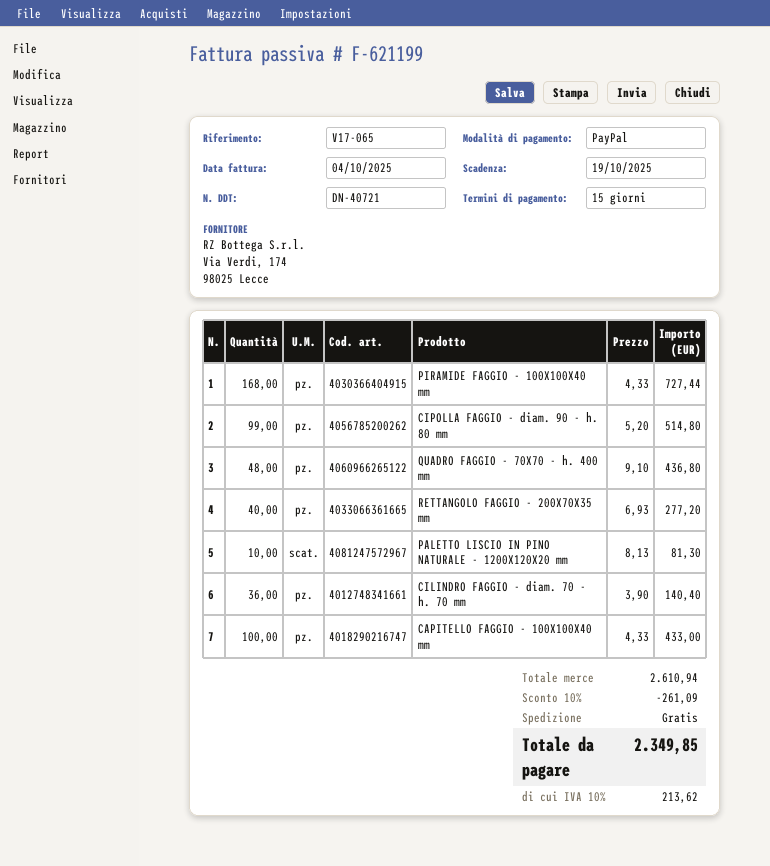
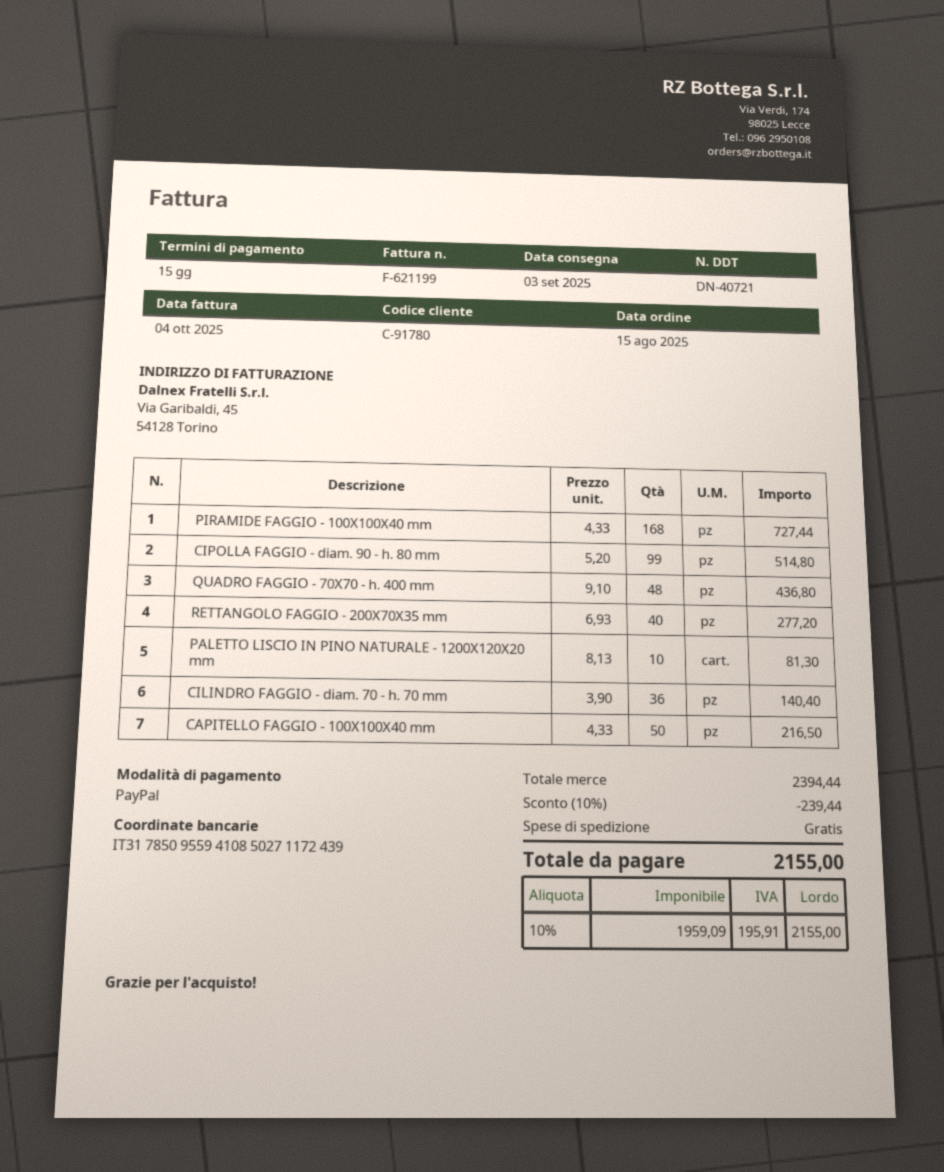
CAPITELLO FAGGIO - 100X100X40 mm: 100 x 4.33 = 433.00 -> 50 x 4.33 = 216.50
subtotal: 2610.94 -> 2394.44
discount: 10% = 261.09 -> 10% = 239.44
tax: 10% = 213.62 -> 10% = 195.91
total: 2349.85 -> 2155.00

